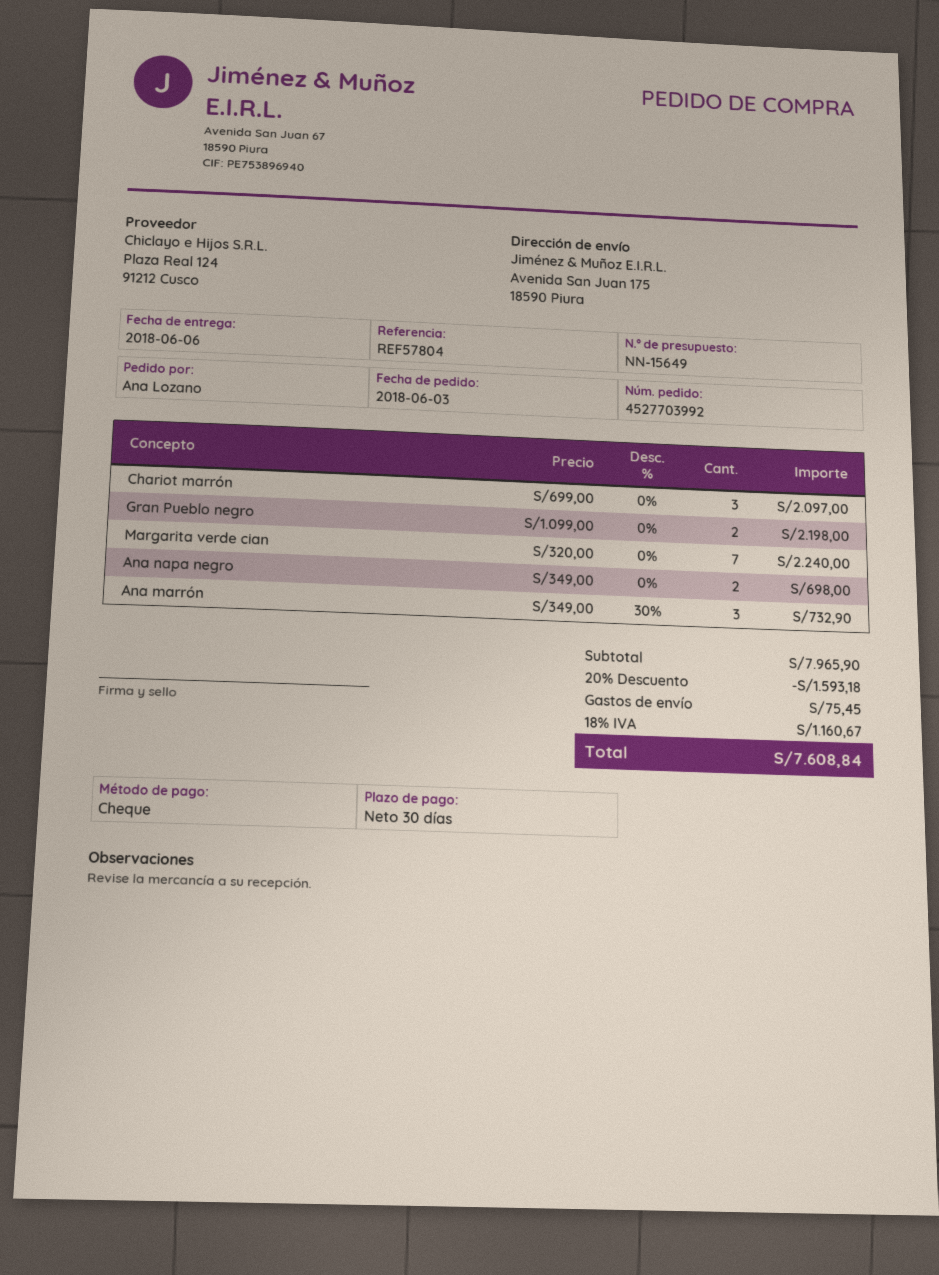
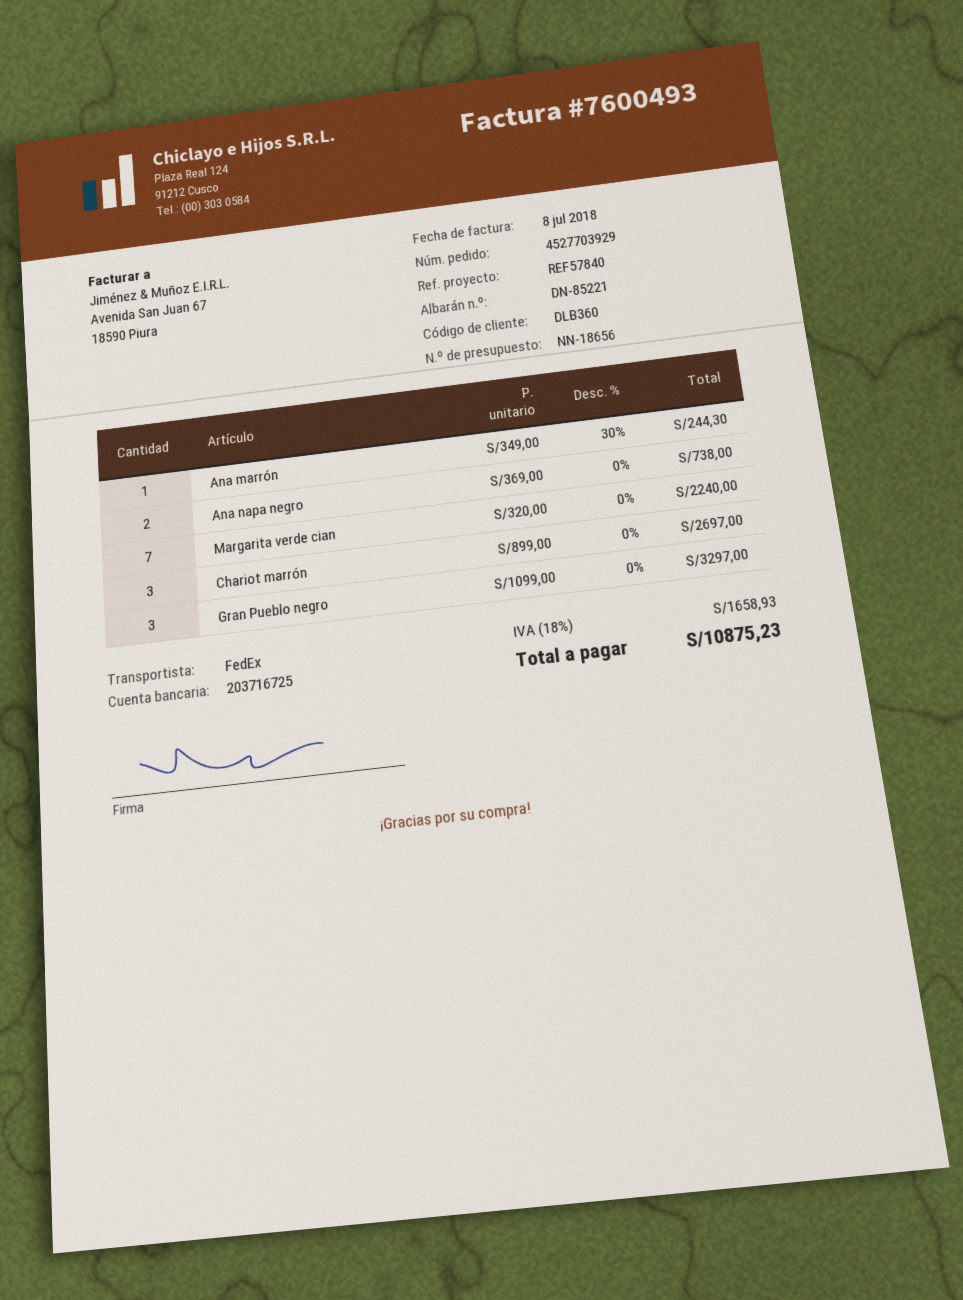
quote number: NN-15649 -> NN-18656
order number: 4527703992 -> 4527703929
reference: REF57804 -> REF57840
Chariot marrón: 3 x 699.00 = 2097.00 -> 3 x 899.00 = 2697.00
Gran Pueblo negro: 2 x 1099.00 = 2198.00 -> 3 x 1099.00 = 3297.00
Ana napa negro: 2 x 349.00 = 698.00 -> 2 x 369.00 = 738.00
Ana marrón: 3 x 349.00 - 30% = 732.90 -> 1 x 349.00 - 30% = 244.30
discount: 20% = 1593.18 -> none
shipping: 75.45 -> none
tax: 18% = 1160.67 -> 18% = 1658.93
total: 7608.84 -> 10875.23

